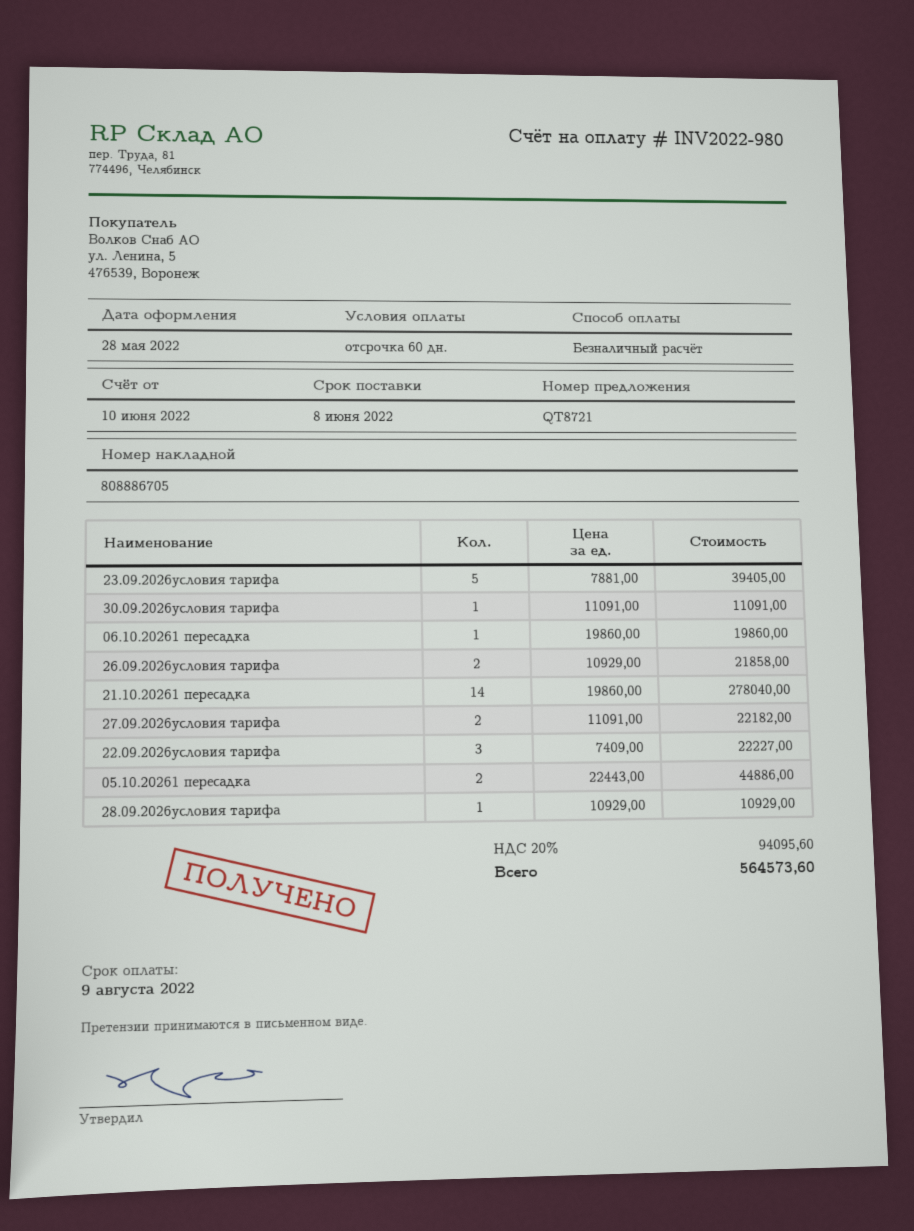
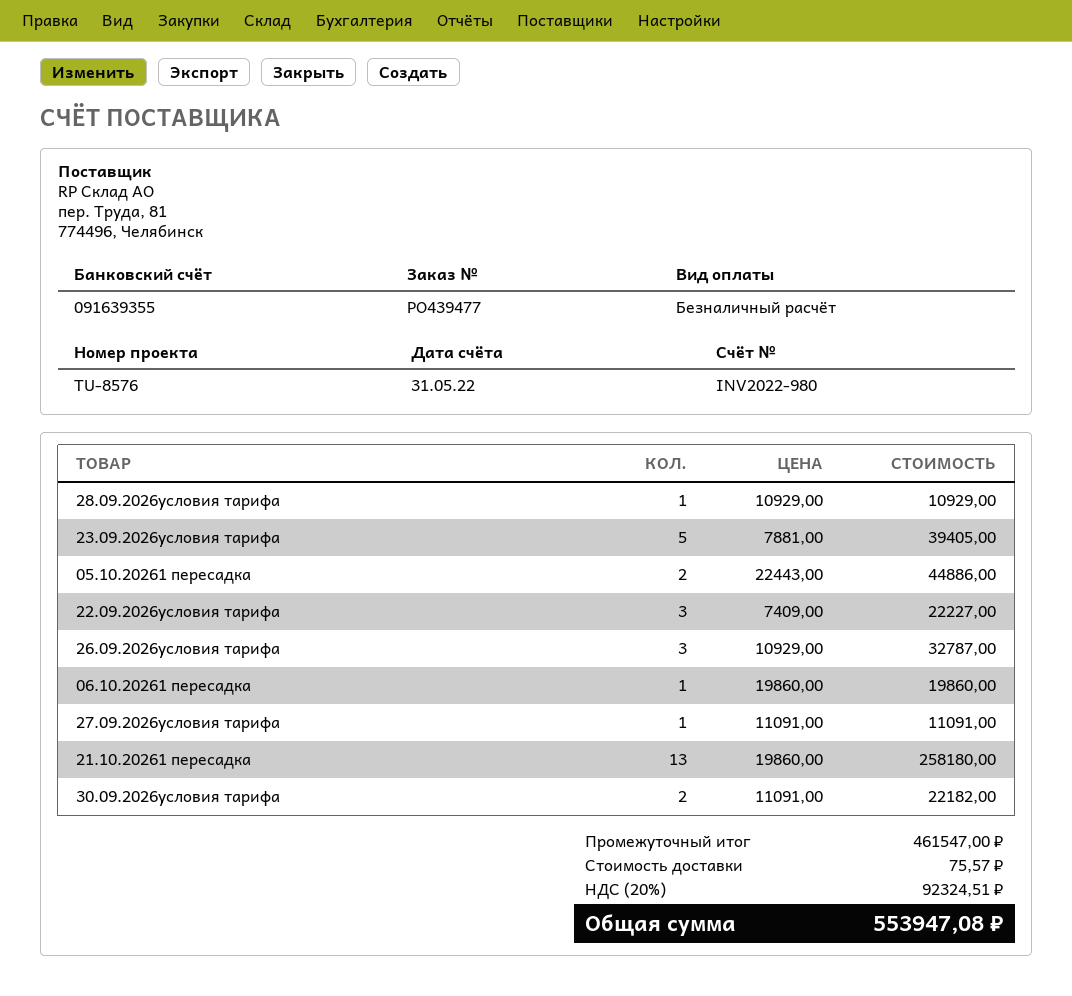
invoice date: 2022-06-10 -> 2022-05-31
30.09.2026условия тарифа: 1 x 11091.00 = 11091.00 -> 2 x 11091.00 = 22182.00
26.09.2026условия тарифа: 2 x 10929.00 = 21858.00 -> 3 x 10929.00 = 32787.00
21.10.20261 пересадка: 14 x 19860.00 = 278040.00 -> 13 x 19860.00 = 258180.00
27.09.2026условия тарифа: 2 x 11091.00 = 22182.00 -> 1 x 11091.00 = 11091.00
shipping: none -> 75.57
tax: 20% = 94095.60 -> 20% = 92324.51
total: 564573.60 -> 553947.08

